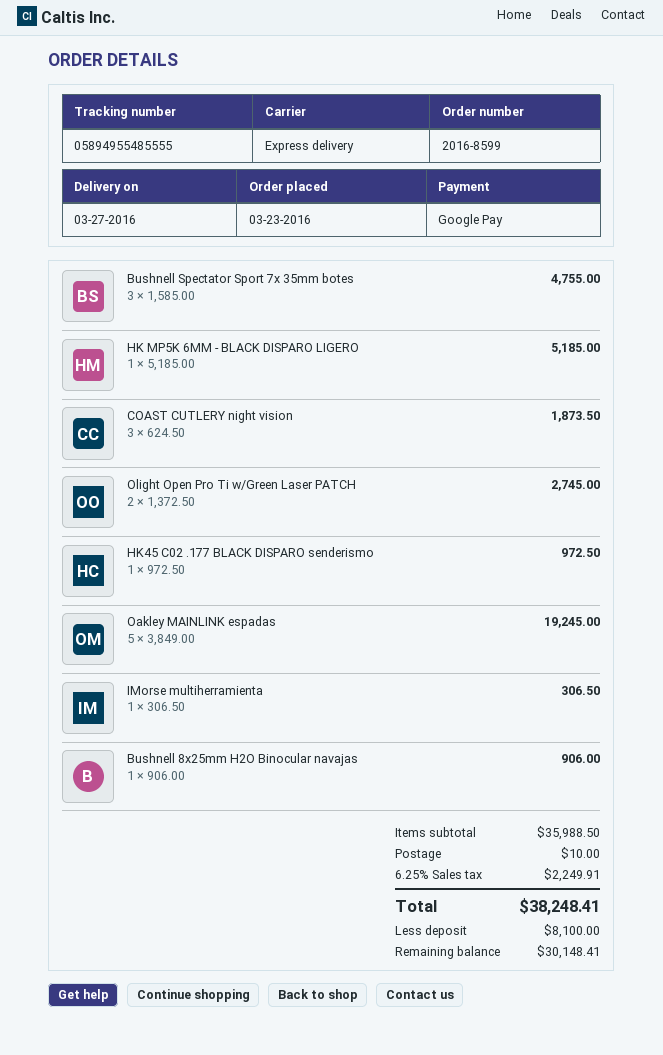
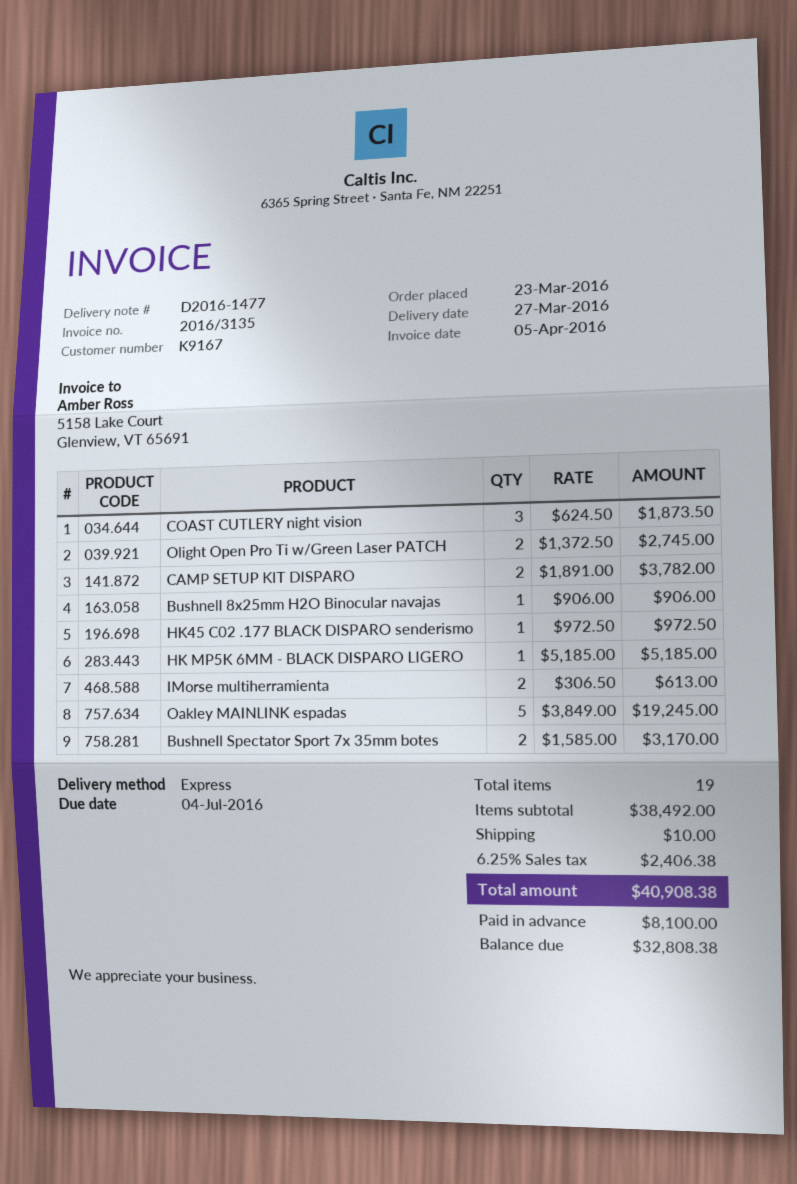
Bushnell Spectator Sport 7x 35mm botes: 3 x 1585.00 = 4755.00 -> 2 x 1585.00 = 3170.00
IMorse multiherramienta: 1 x 306.50 = 306.50 -> 2 x 306.50 = 613.00
CAMP SETUP KIT DISPARO: none -> 2 x 1891.00 = 3782.00
subtotal: 35988.50 -> 38492.00
tax: 6.25% = 2249.91 -> 6.25% = 2406.38
total: 38248.41 -> 40908.38
balance: 30148.41 -> 32808.38

